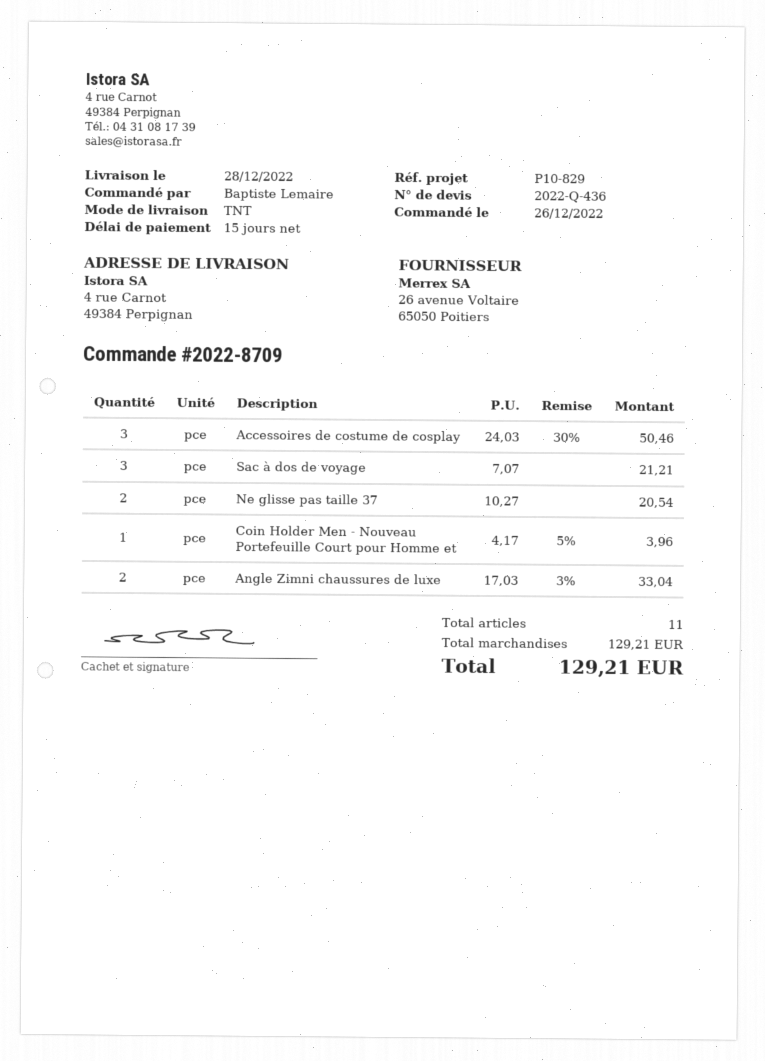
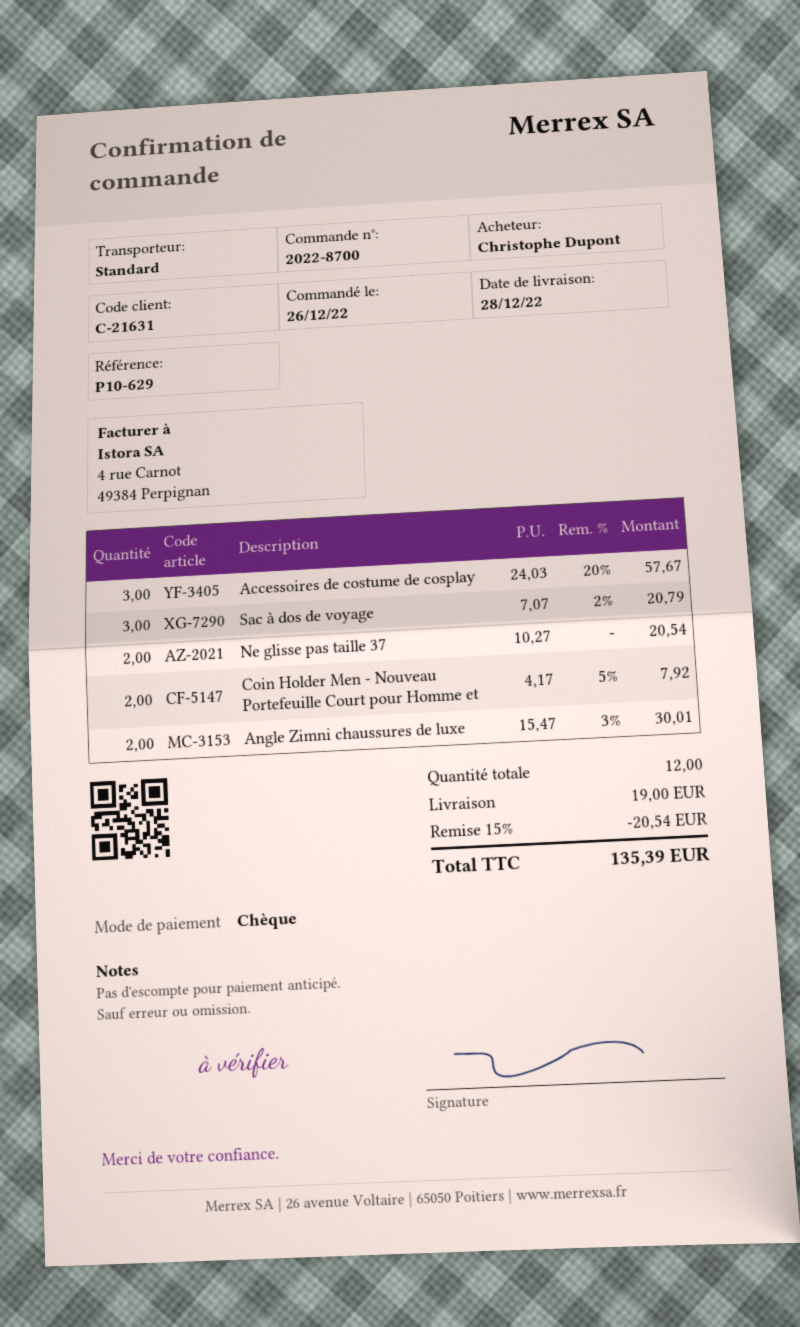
order number: 2022-8709 -> 2022-8700
reference: P10-829 -> P10-629
ordered by: Baptiste Lemaire -> Christophe Dupont
shipping method: TNT -> standard
Accessoires de costume de cosplay: 3 x 24.03 - 30% = 50.46 -> 3 x 24.03 - 20% = 57.67
Sac à dos de voyage: 3 x 7.07 = 21.21 -> 3 x 7.07 - 2% = 20.79
Coin Holder Men - Nouveau Portefeuille Court pour Homme et: 1 x 4.17 - 5% = 3.96 -> 2 x 4.17 - 5% = 7.92
Angle Zimni chaussures de luxe: 2 x 17.03 - 3% = 33.04 -> 2 x 15.47 - 3% = 30.01
total quantity: 11 -> 12
discount: none -> 15% = 20.54
shipping: none -> 19.00
total: 129.21 -> 135.39

